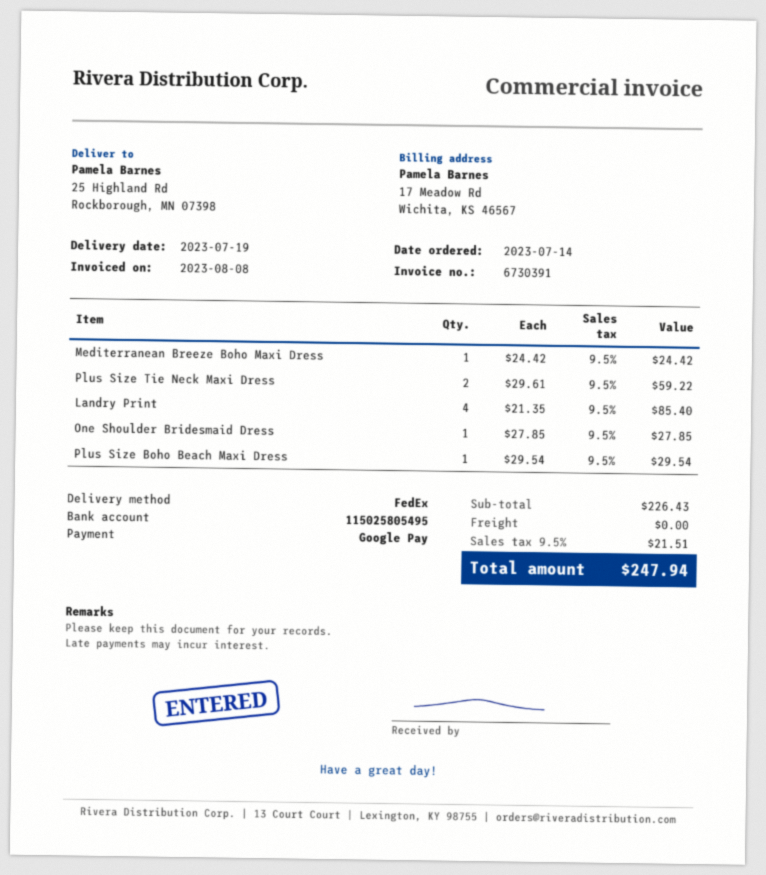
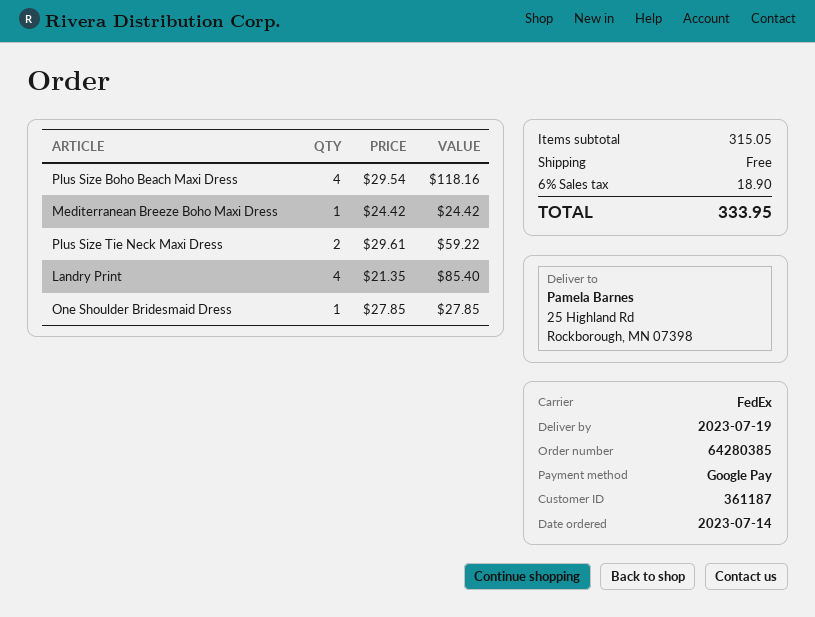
Plus Size Boho Beach Maxi Dress: 1 x 29.54 = 29.54 -> 4 x 29.54 = 118.16
subtotal: 226.43 -> 315.05
tax: 9.5% = 21.51 -> 6% = 18.90
total: 247.94 -> 333.95

